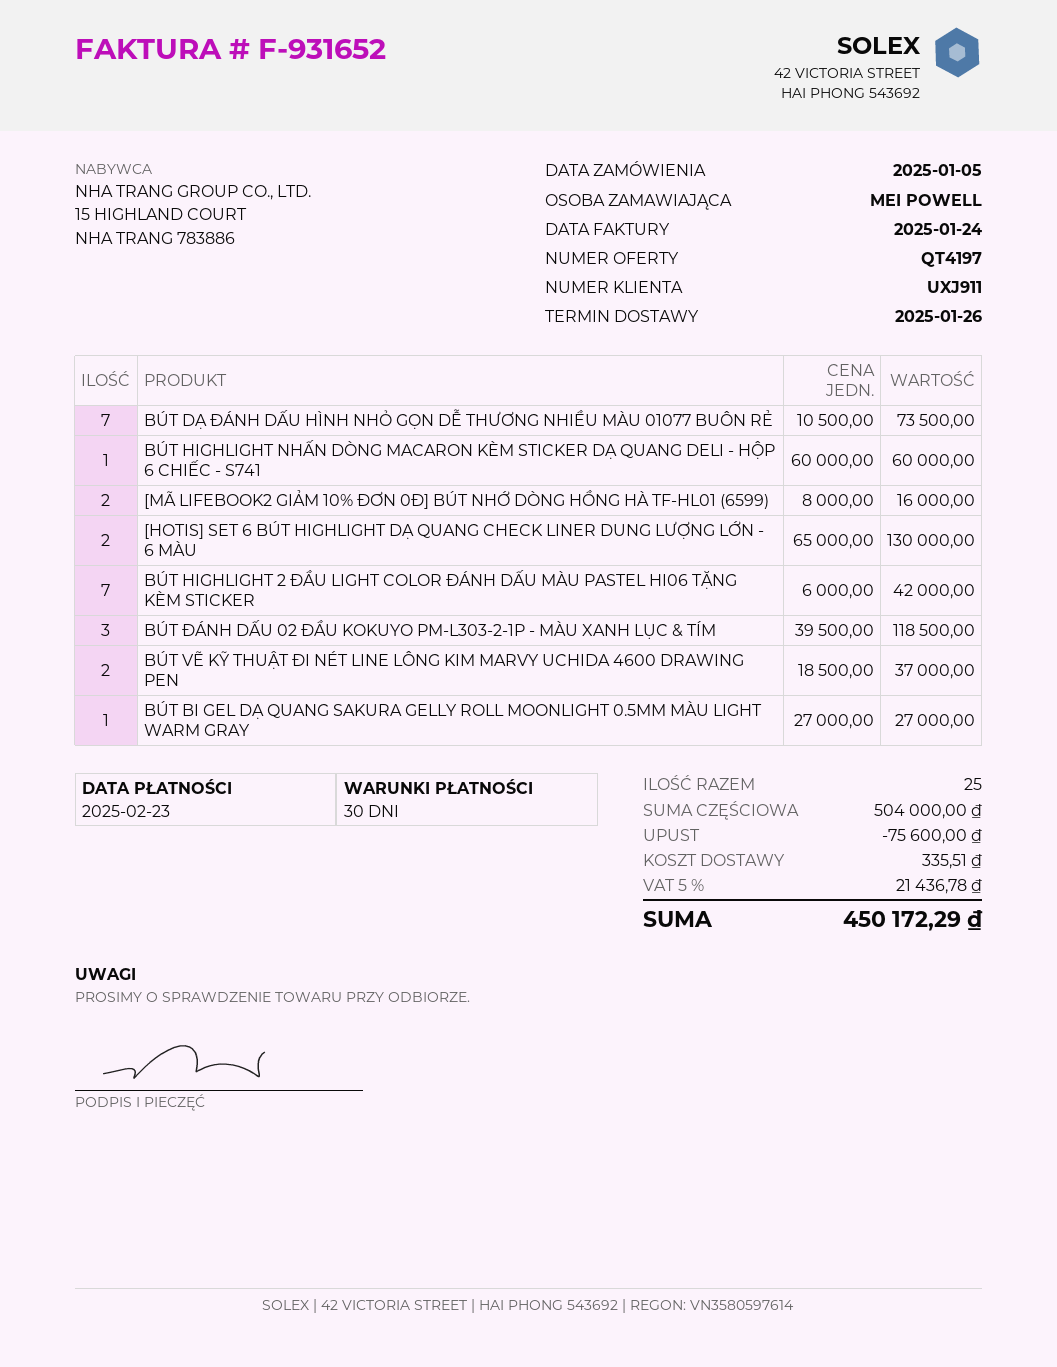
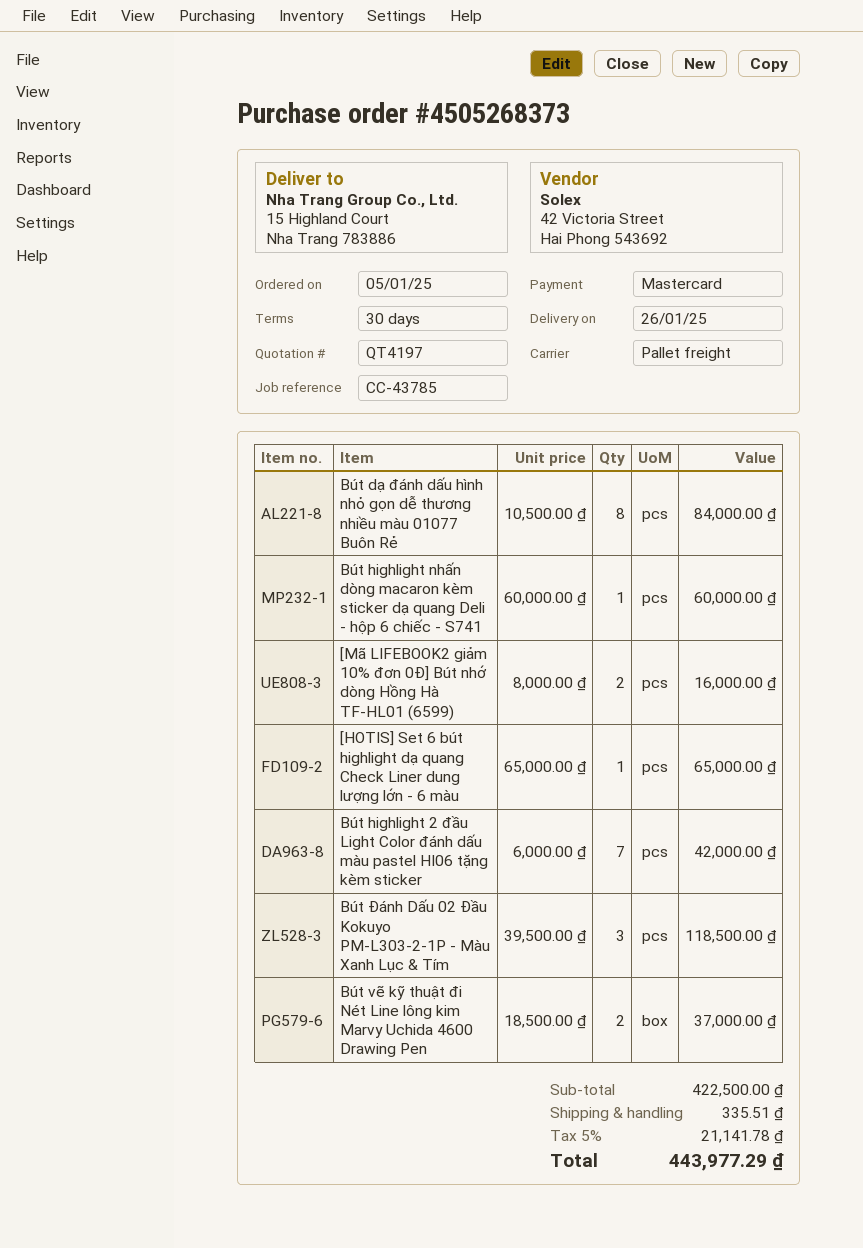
BÚT DẠ ĐÁNH DẤU HÌNH NHỎ GỌN DỄ THƯƠNG NHIỀU MÀU 01077 BUÔN RẺ: 7 x 10500.00 = 73500.00 -> 8 x 10500.00 = 84000.00
[HOTIS] SET 6 BÚT HIGHLIGHT DẠ QUANG CHECK LINER DUNG LƯỢNG LỚN - 6 MÀU: 2 x 65000.00 = 130000.00 -> 1 x 65000.00 = 65000.00
BÚT BI GEL DẠ QUANG SAKURA GELLY ROLL MOONLIGHT 0.5MM MÀU LIGHT WARM GRAY: 1 x 27000.00 = 27000.00 -> none
subtotal: 504000.00 -> 422500.00
discount: 75600.00 -> none
tax: 5% = 21436.78 -> 5% = 21141.78
total: 450172.29 -> 443977.29

